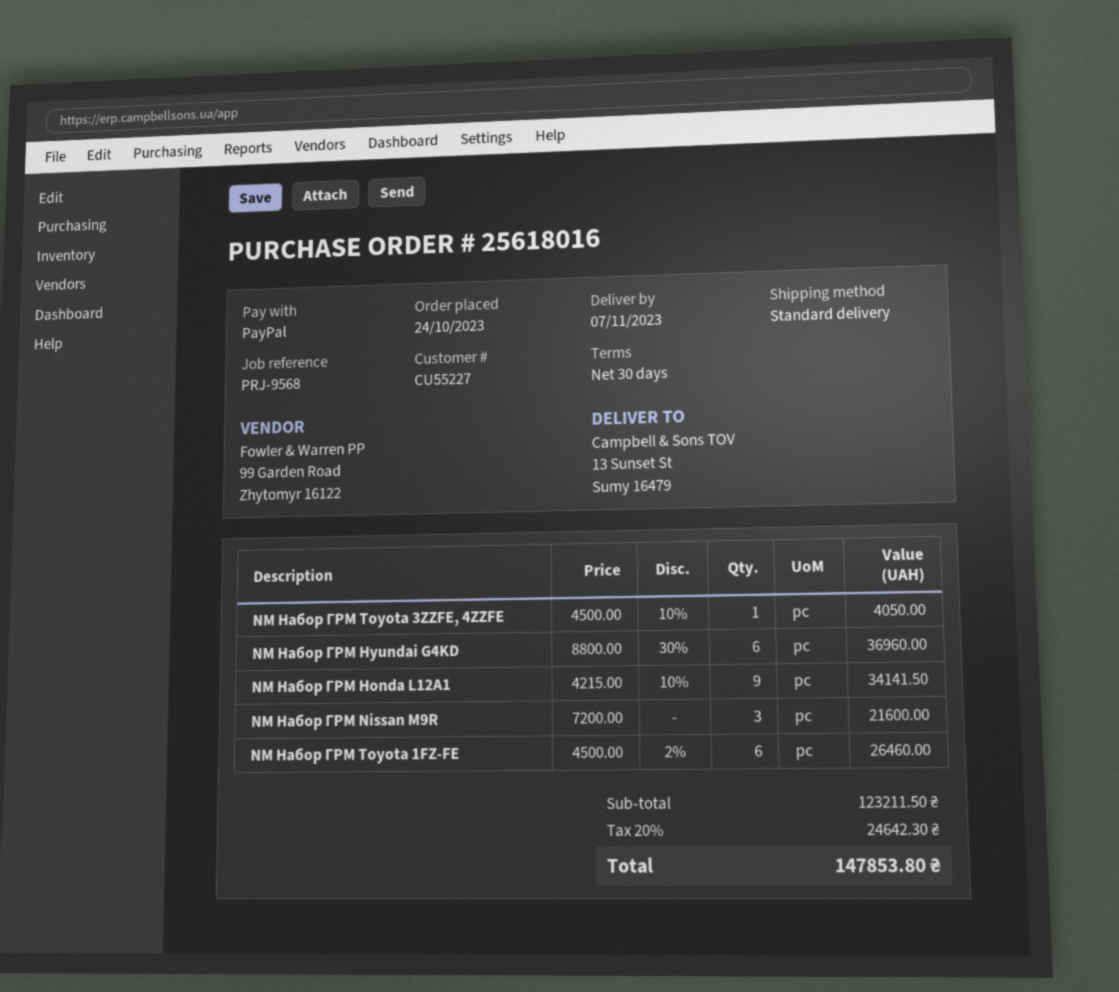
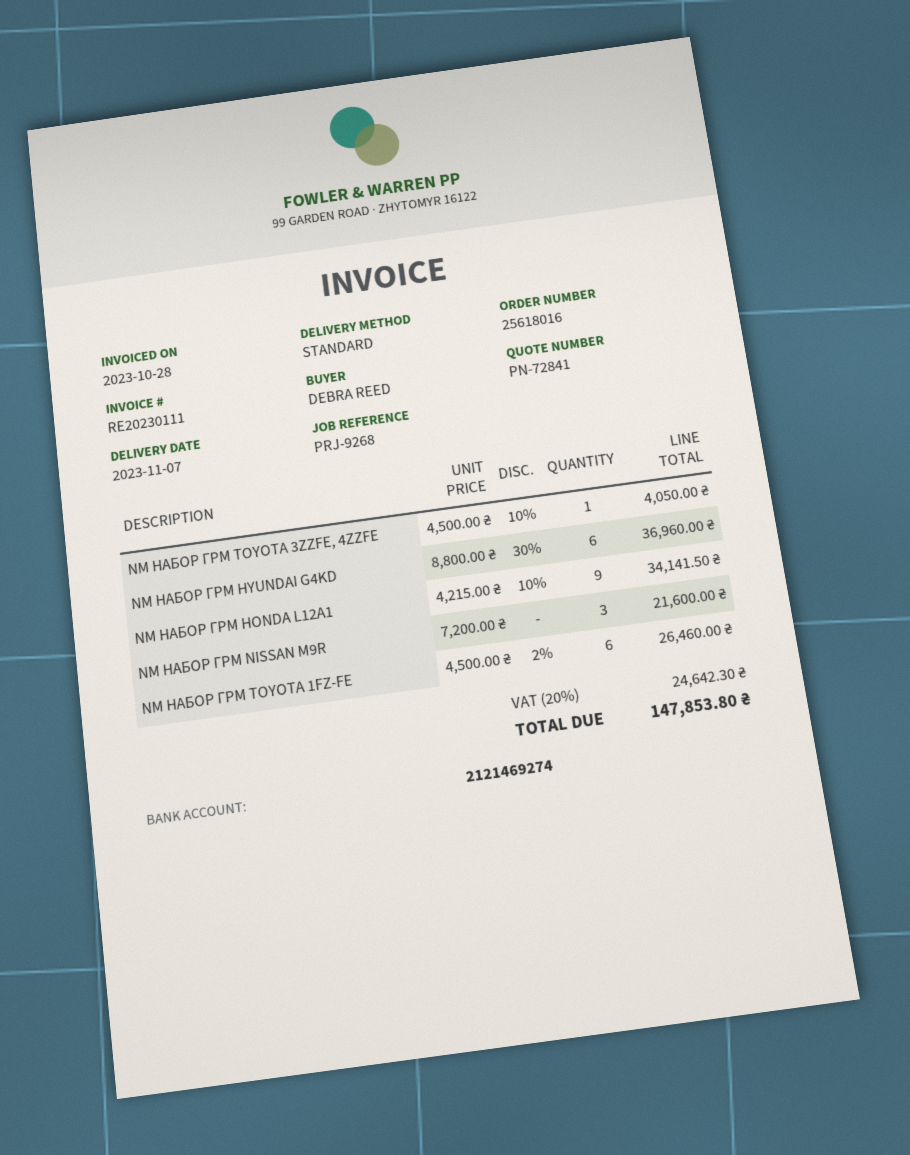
reference: PRJ-9568 -> PRJ-9268

